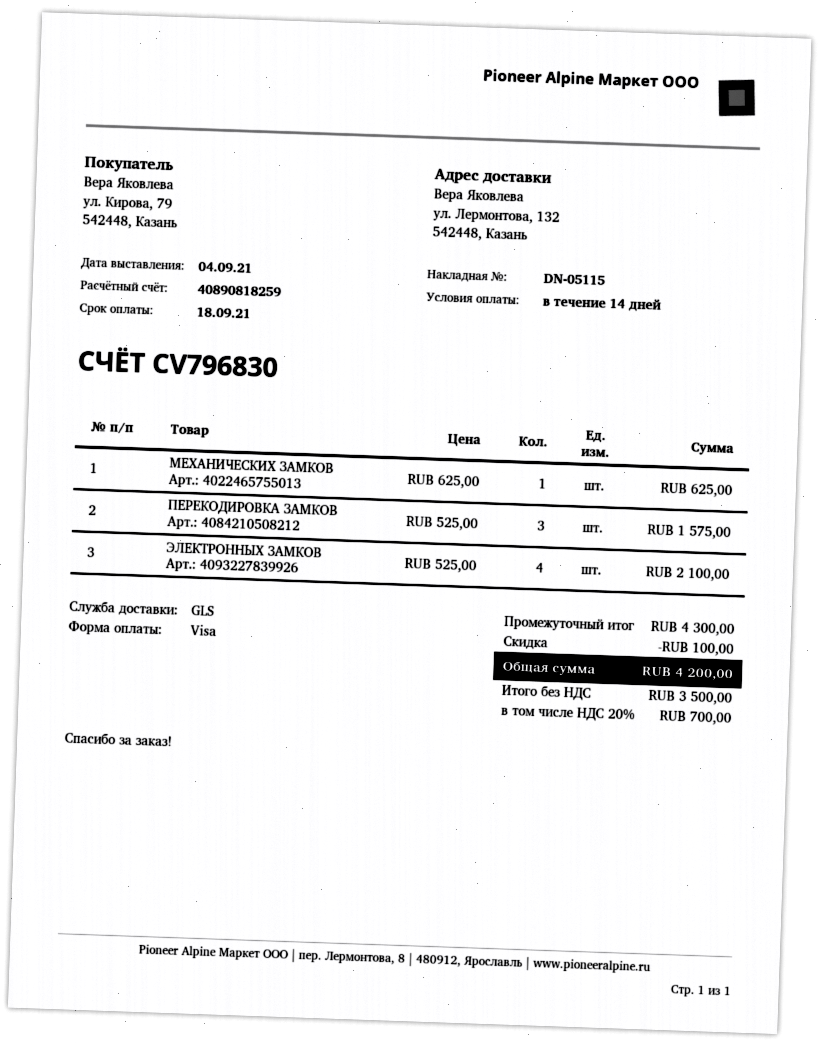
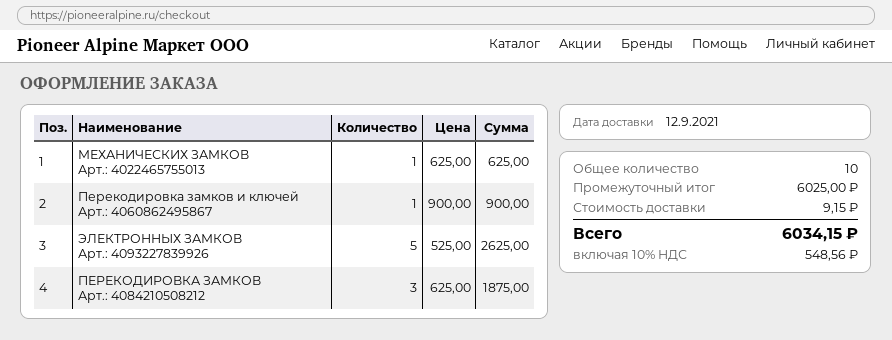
ПЕРЕКОДИРОВКА ЗАМКОВ: 3 x 525.00 = 1575.00 -> 3 x 625.00 = 1875.00
ЭЛЕКТРОННЫХ ЗАМКОВ: 4 x 525.00 = 2100.00 -> 5 x 525.00 = 2625.00
Перекодировка замков и ключей: none -> 1 x 900.00 = 900.00
subtotal: 4300.00 -> 6025.00
discount: 100.00 -> none
shipping: none -> 9.15
tax: 20% = 700.00 -> 10% = 548.56
total: 4200.00 -> 6034.15

